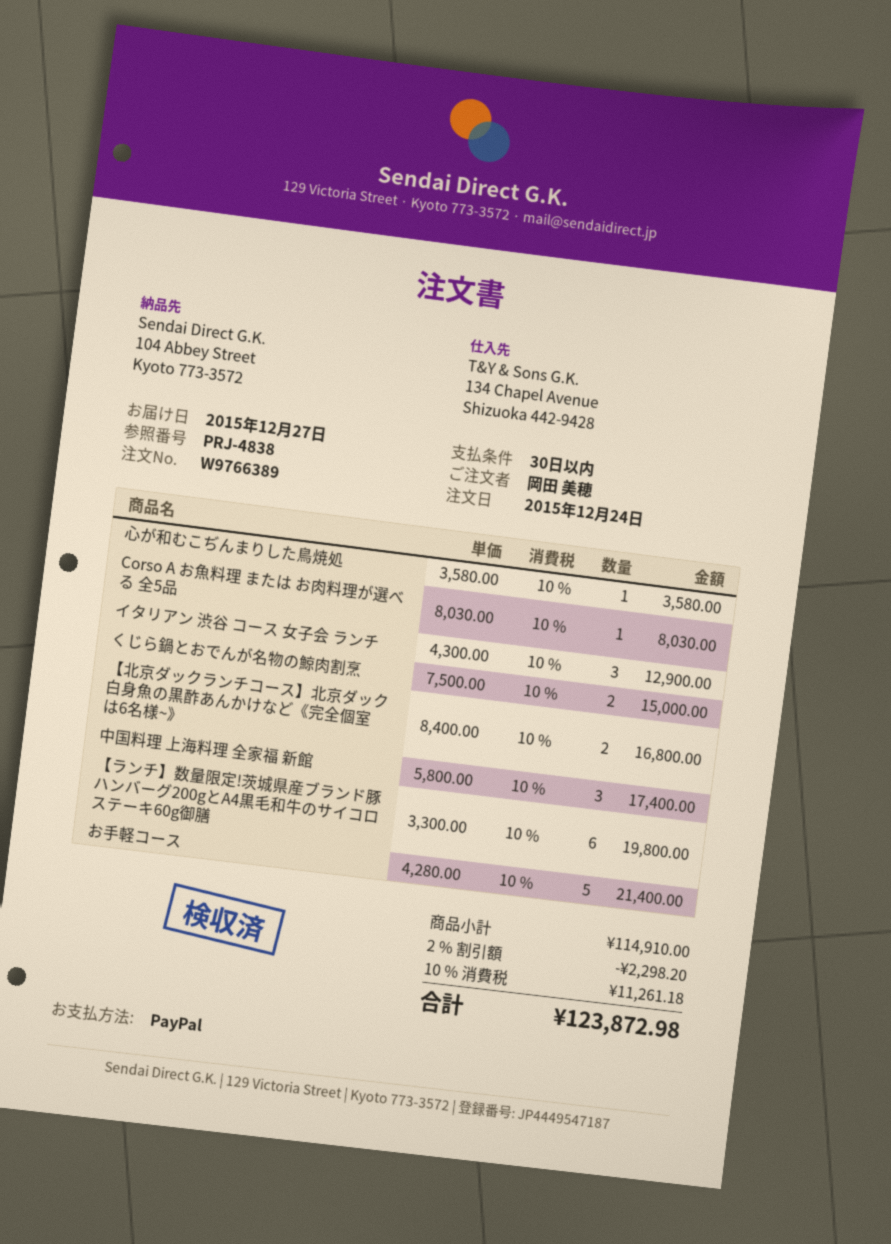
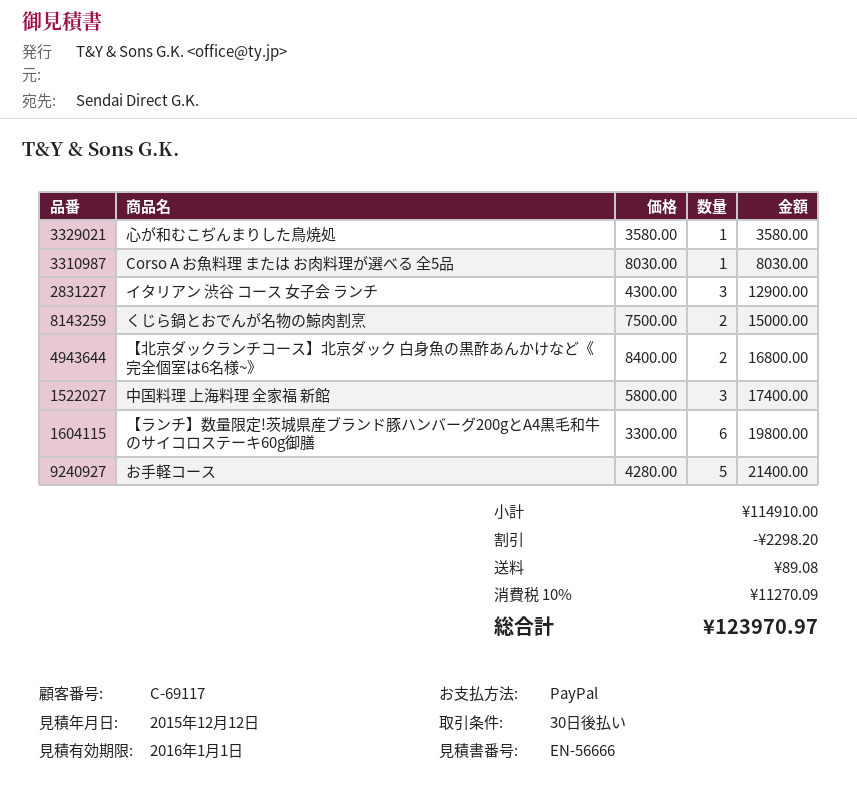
shipping: none -> 89.08
tax: 10% = 11261.18 -> 10% = 11270.09
total: 123872.98 -> 123970.97

